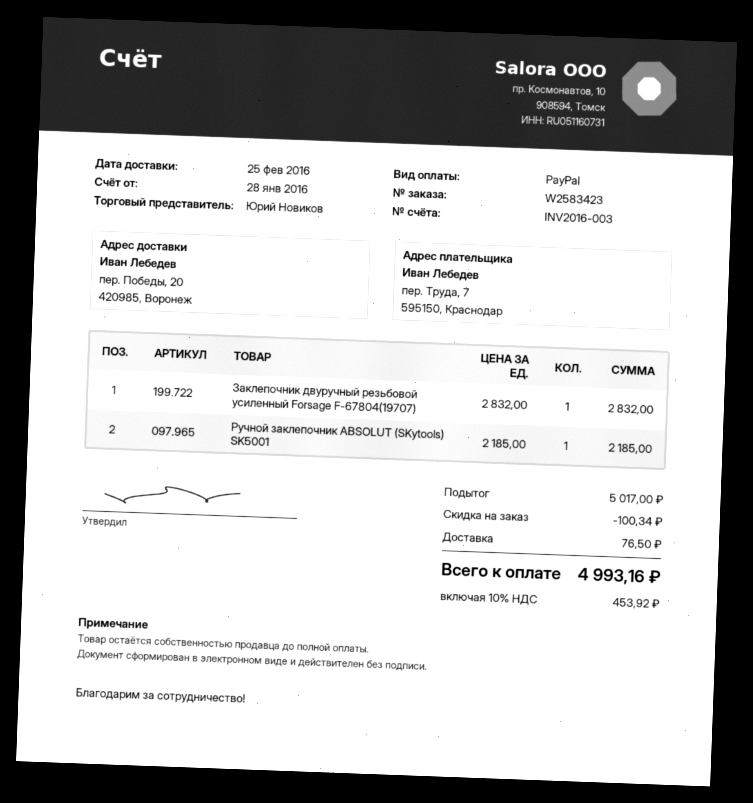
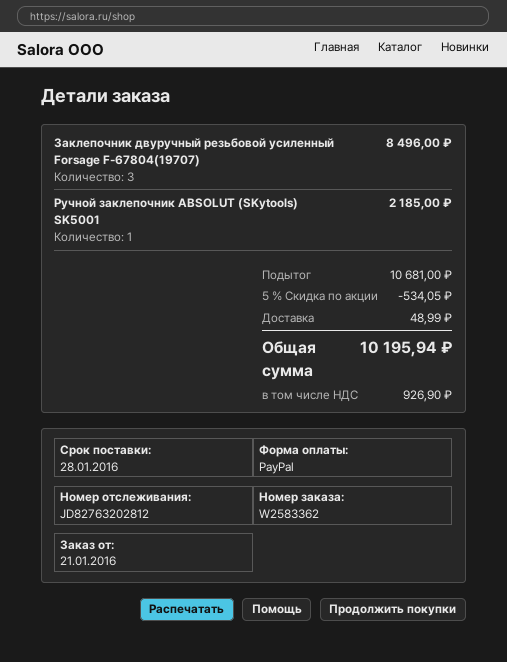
order number: W2583423 -> W2583362
delivery date: 2016-02-25 -> 2016-01-28
Заклепочник двуручный резьбовой усиленный Forsage F-67804(19707): 1 for 2832.00 -> 3 for 8496.00
subtotal: 5017.00 -> 10681.00
discount: 100.34 -> 534.05
shipping: 76.50 -> 48.99
tax: 453.92 -> 926.90
total: 4993.16 -> 10195.94

